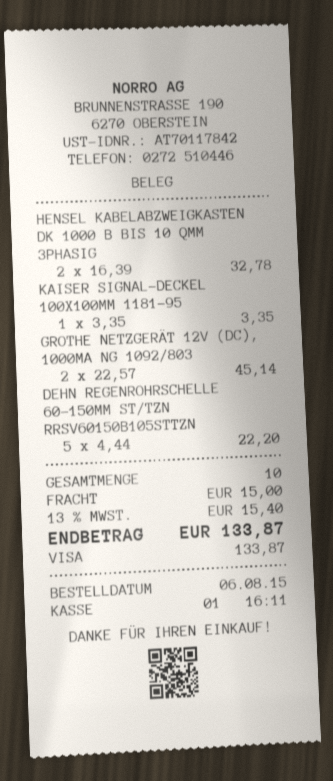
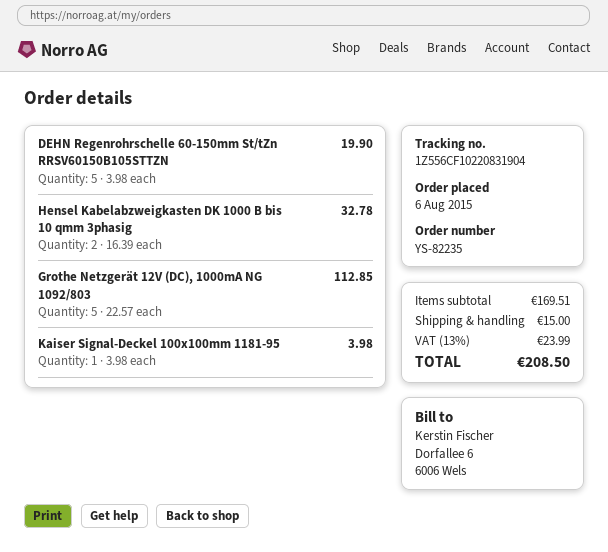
KAISER SIGNAL-DECKEL 100X100MM 1181-95: 1 x 3.35 = 3.35 -> 1 x 3.98 = 3.98
GROTHE NETZGERÄT 12V (DC), 1000MA NG 1092/803: 2 x 22.57 = 45.14 -> 5 x 22.57 = 112.85
DEHN REGENROHRSCHELLE 60-150MM ST/TZN RRSV60150B105STTZN: 5 x 4.44 = 22.20 -> 5 x 3.98 = 19.90
tax: 13% = 15.40 -> 13% = 23.99
total: 133.87 -> 208.50

